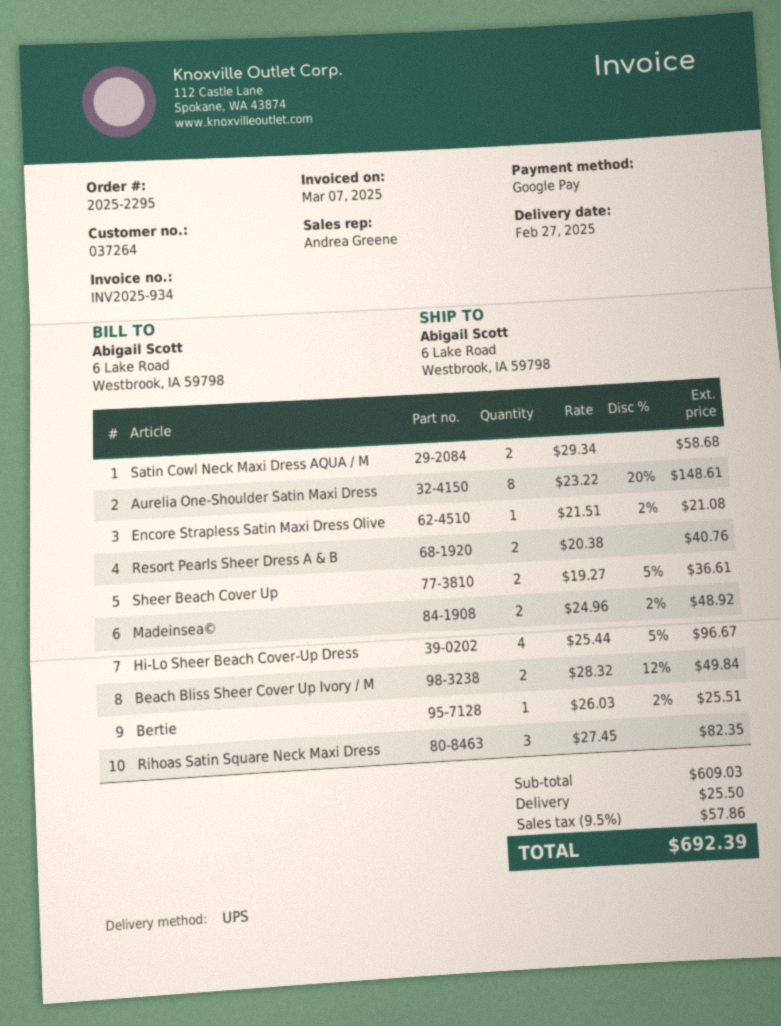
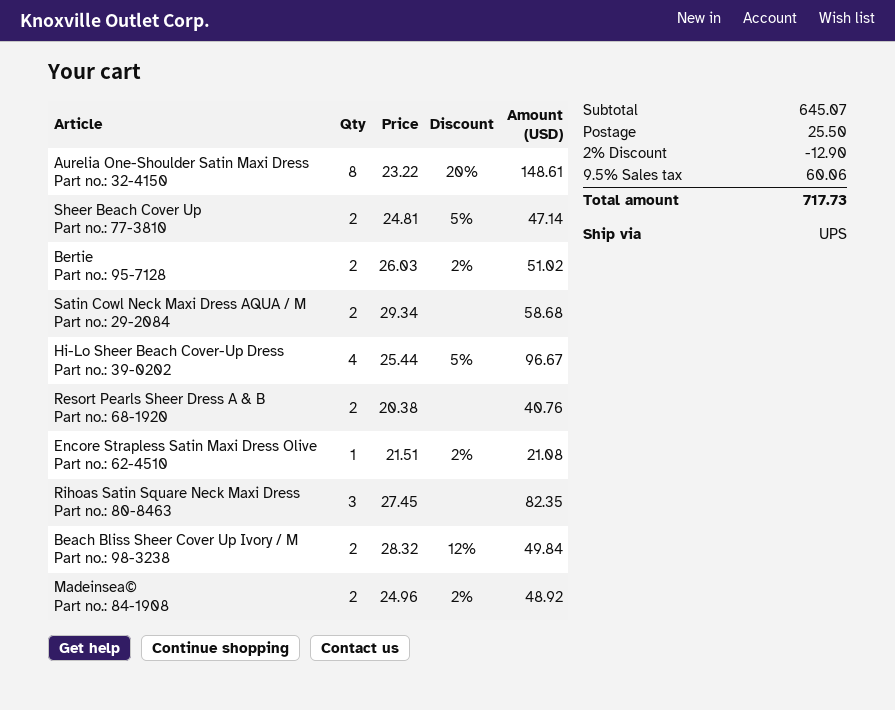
Sheer Beach Cover Up: 2 x 19.27 - 5% = 36.61 -> 2 x 24.81 - 5% = 47.14
Bertie: 1 x 26.03 - 2% = 25.51 -> 2 x 26.03 - 2% = 51.02
subtotal: 609.03 -> 645.07
discount: none -> 2% = 12.90
tax: 9.5% = 57.86 -> 9.5% = 60.06
total: 692.39 -> 717.73

